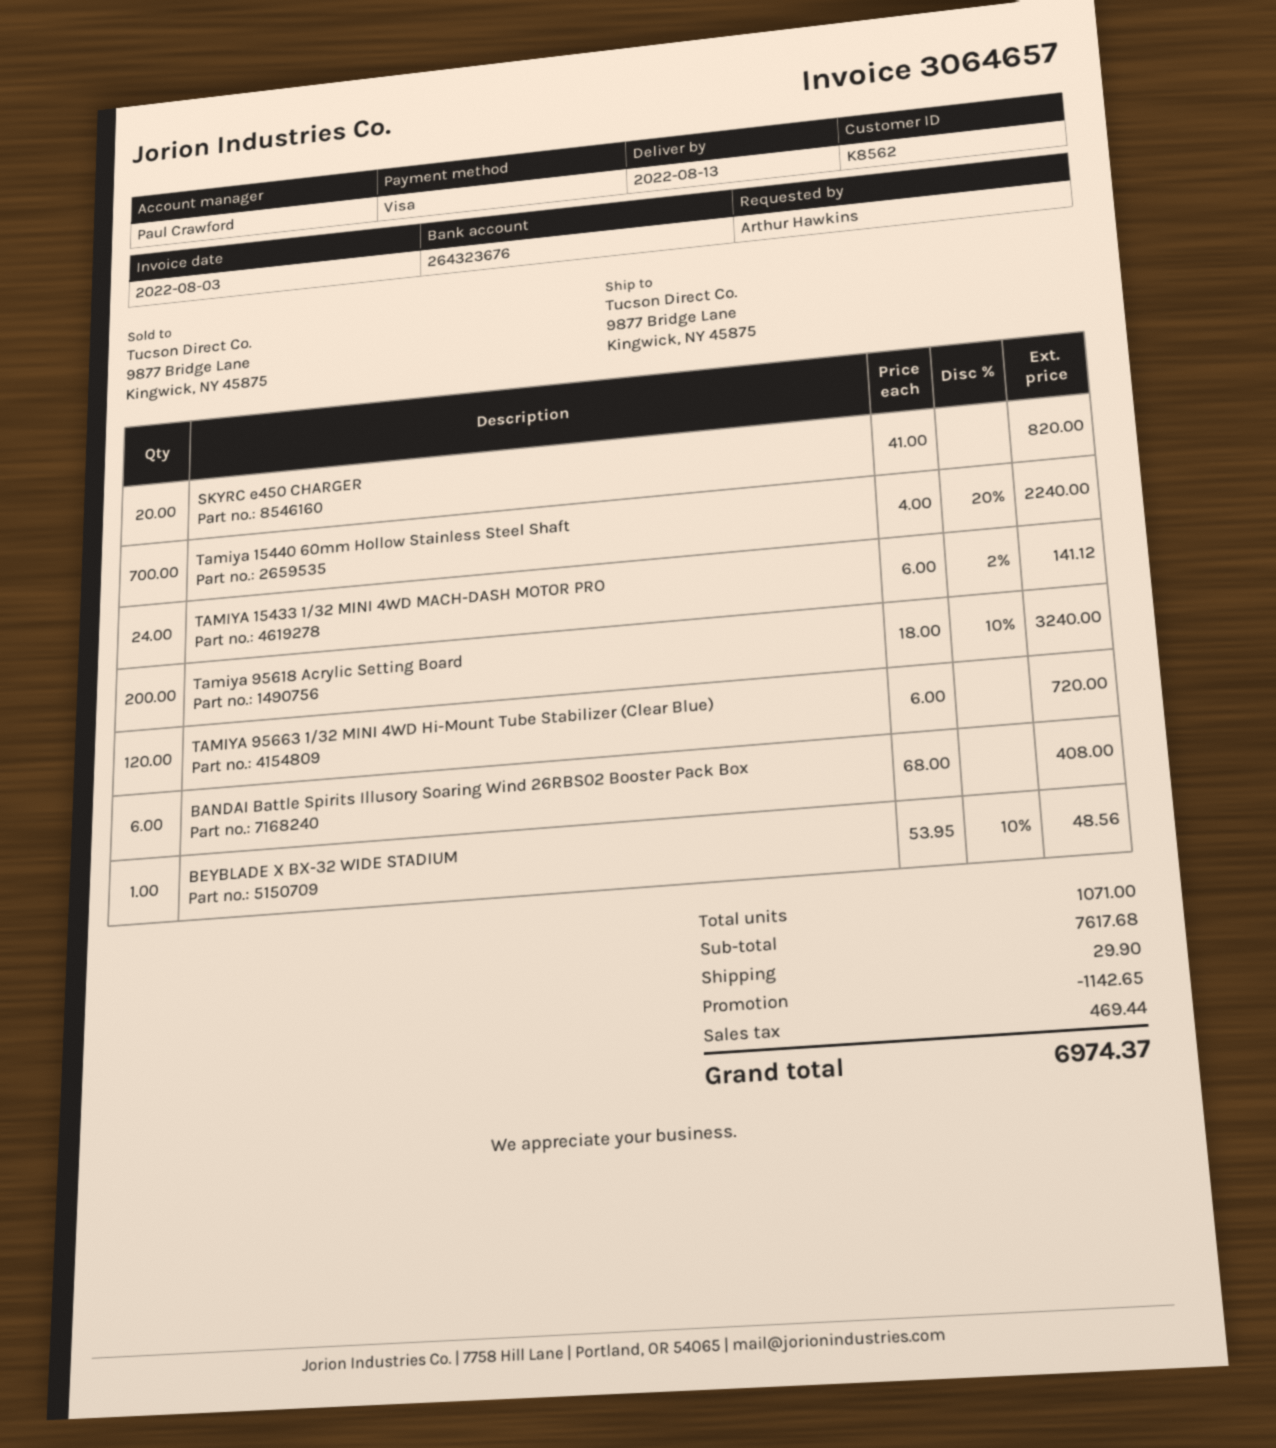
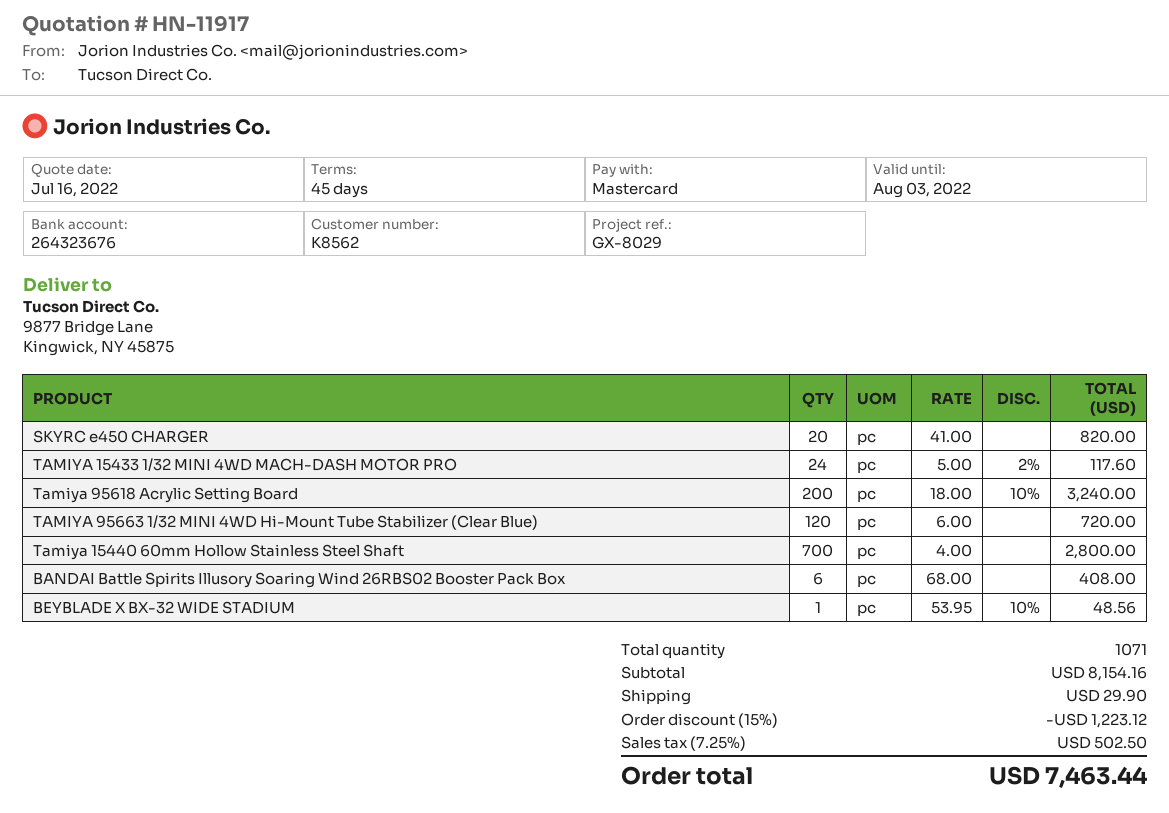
payment method: Visa -> Mastercard
Tamiya 15440 60mm Hollow Stainless Steel Shaft: 700 x 4.00 - 20% = 2240.00 -> 700 x 4.00 = 2800.00
TAMIYA 15433 1/32 MINI 4WD MACH-DASH MOTOR PRO: 24 x 6.00 - 2% = 141.12 -> 24 x 5.00 - 2% = 117.60
subtotal: 7617.68 -> 8154.16
discount: 1142.65 -> 1223.12
tax: 469.44 -> 502.50
total: 6974.37 -> 7463.44

